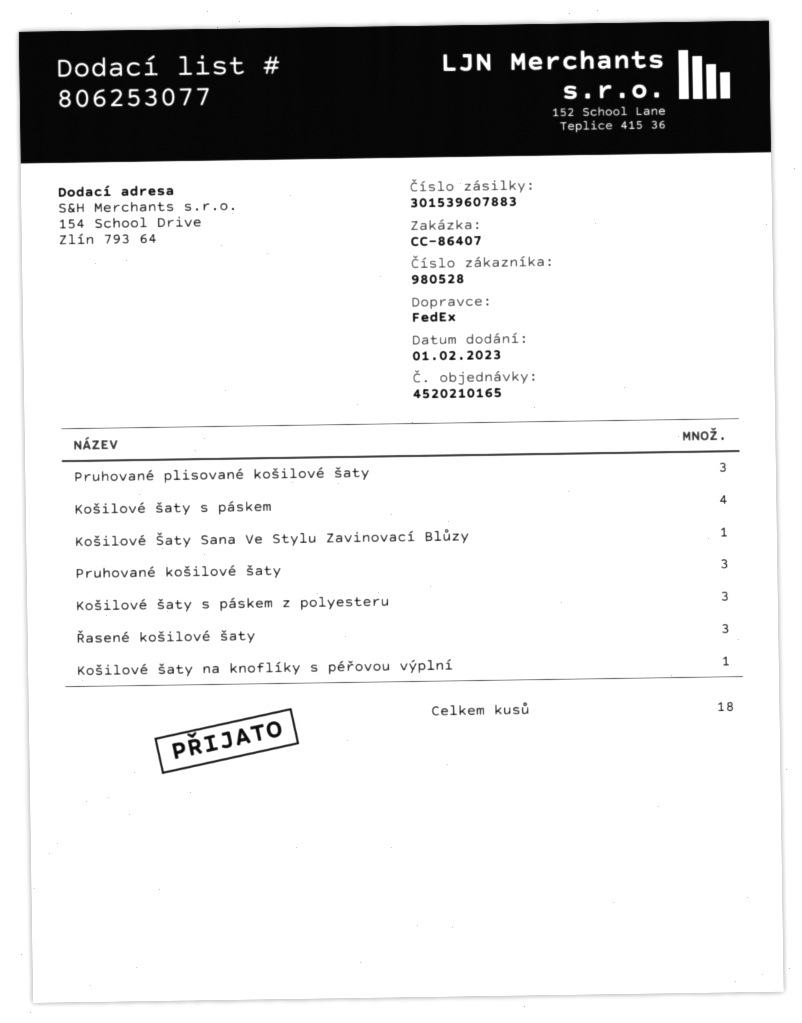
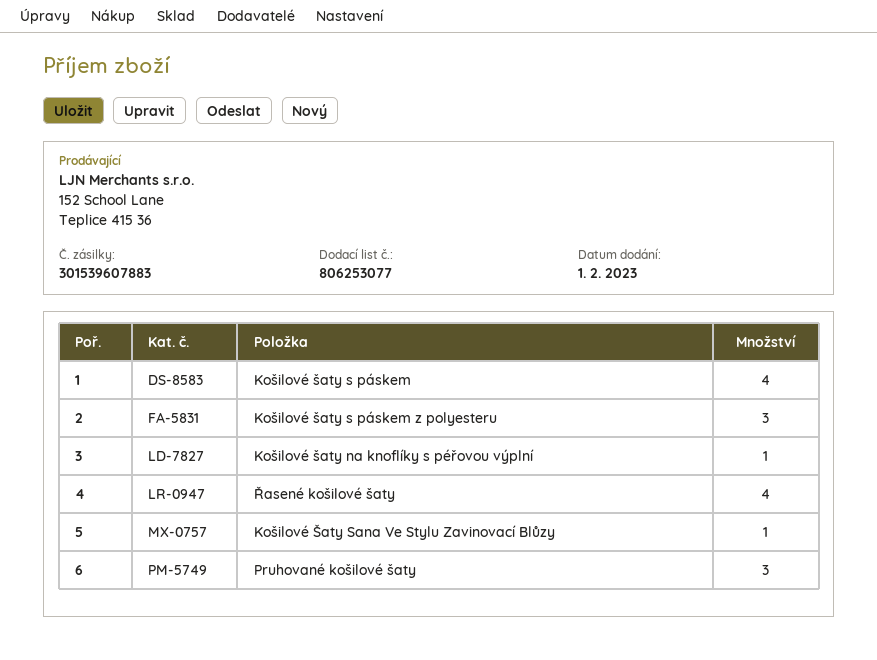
Pruhované plisované košilové šaty: 3 -> none
Řasené košilové šaty: 3 -> 4

